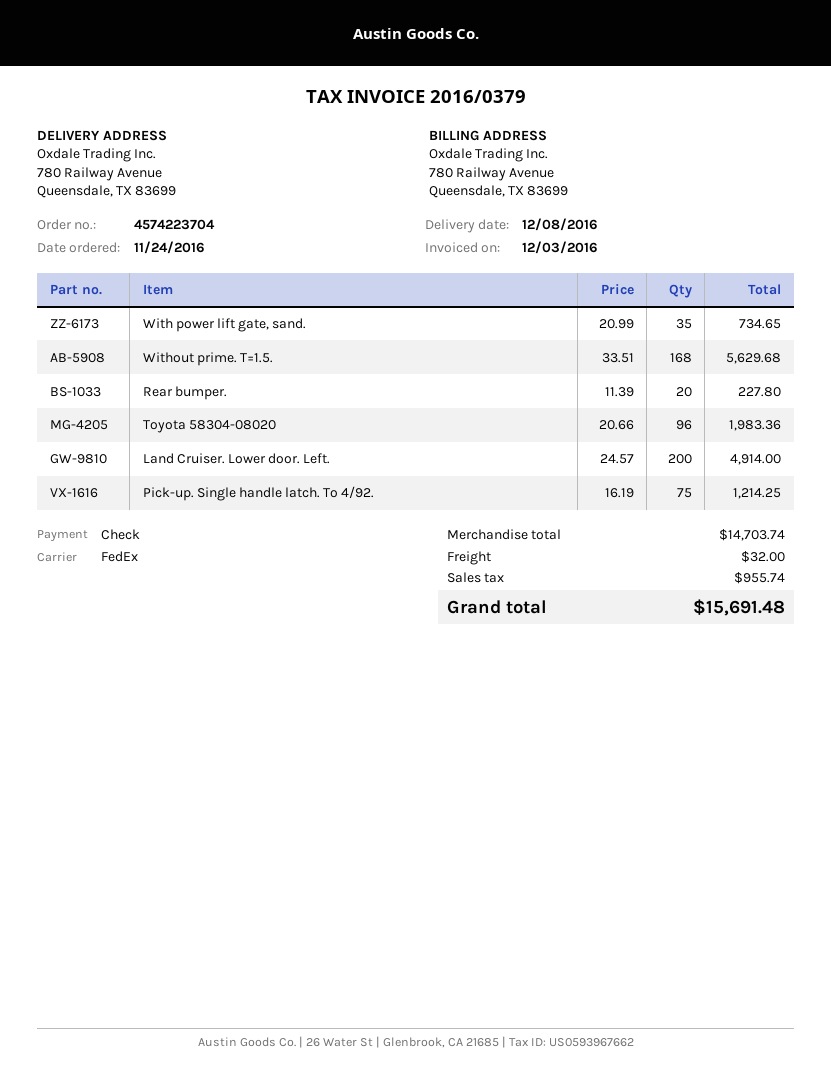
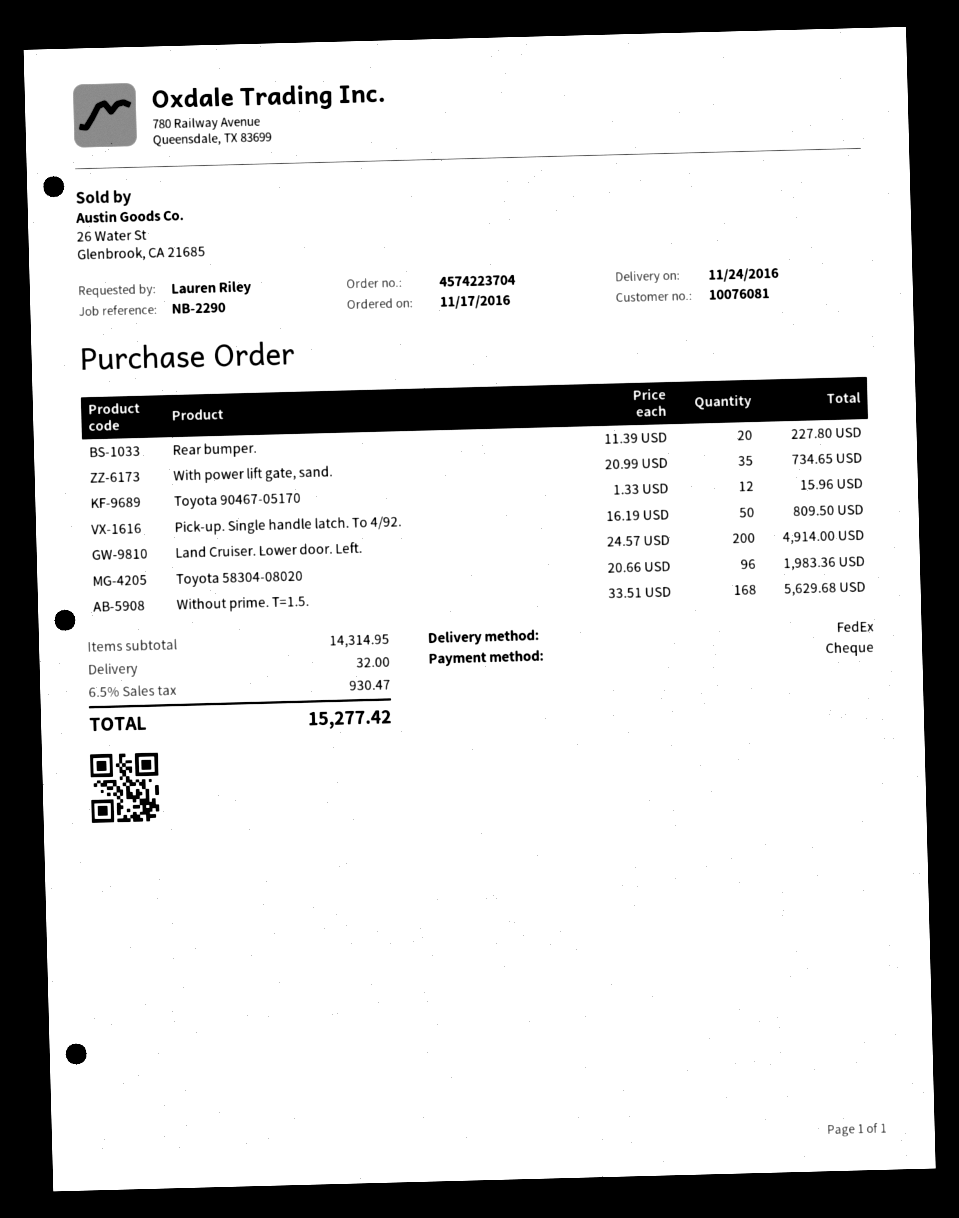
order date: 2016-11-24 -> 2016-11-17
delivery date: 2016-12-08 -> 2016-11-24
Pick-up. Single handle latch. To 4/92.: 75 x 16.19 = 1214.25 -> 50 x 16.19 = 809.50
Toyota 90467-05170: none -> 12 x 1.33 = 15.96
subtotal: 14703.74 -> 14314.95
tax: 955.74 -> 930.47
total: 15691.48 -> 15277.42

